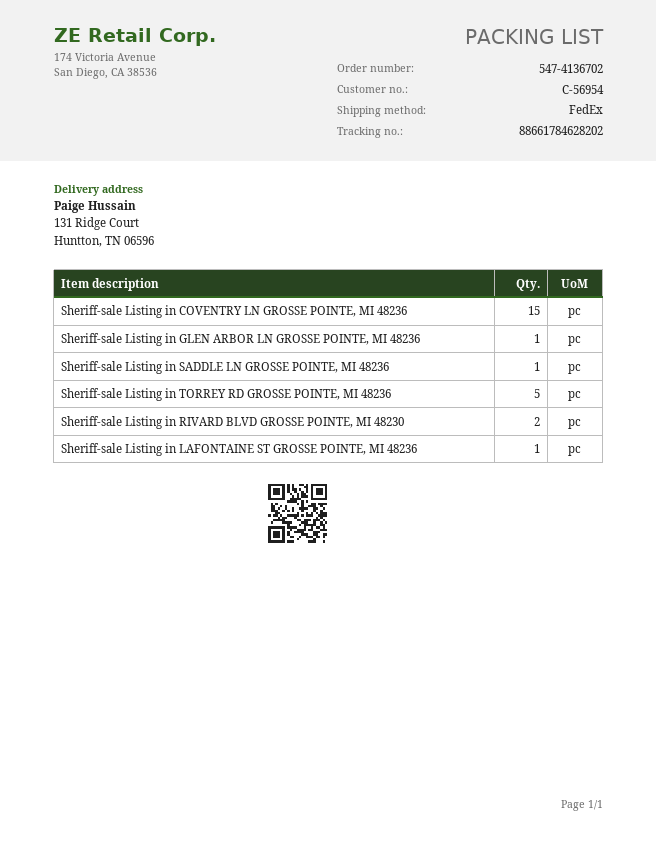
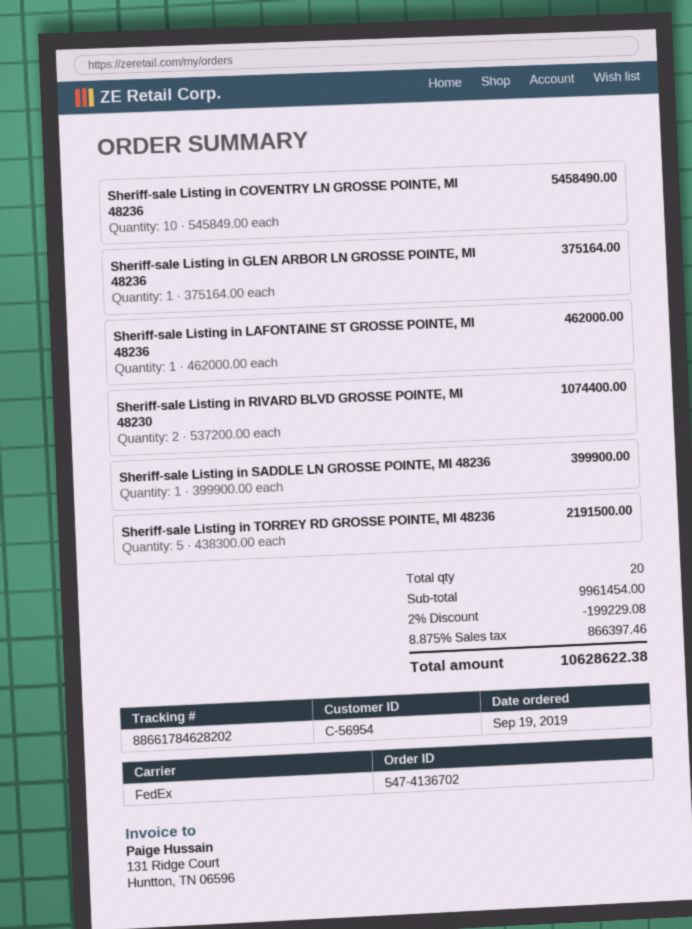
Sheriff-sale Listing in COVENTRY LN GROSSE POINTE, MI 48236: 15 -> 10

